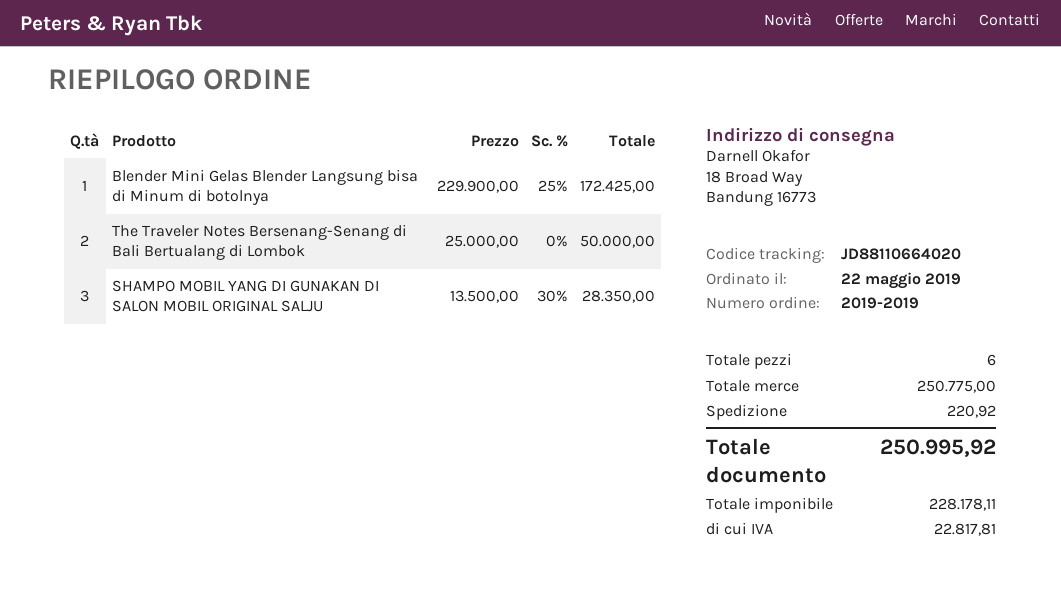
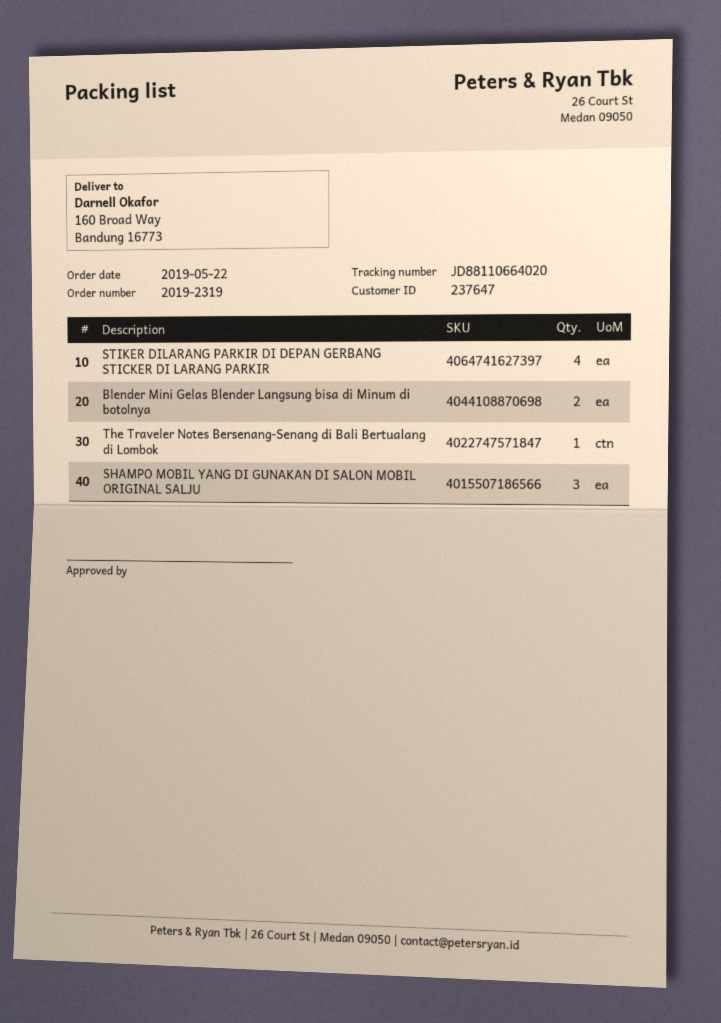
order number: 2019-2019 -> 2019-2319
ship to: 18 Broad Way, Bandung 16773 -> 160 Broad Way, Bandung 16773
Blender Mini Gelas Blender Langsung bisa di Minum di botolnya: 1 -> 2
The Traveler Notes Bersenang-Senang di Bali Bertualang di Lombok: 2 -> 1
STIKER DILARANG PARKIR DI DEPAN GERBANG STICKER DI LARANG PARKIR: none -> 4

